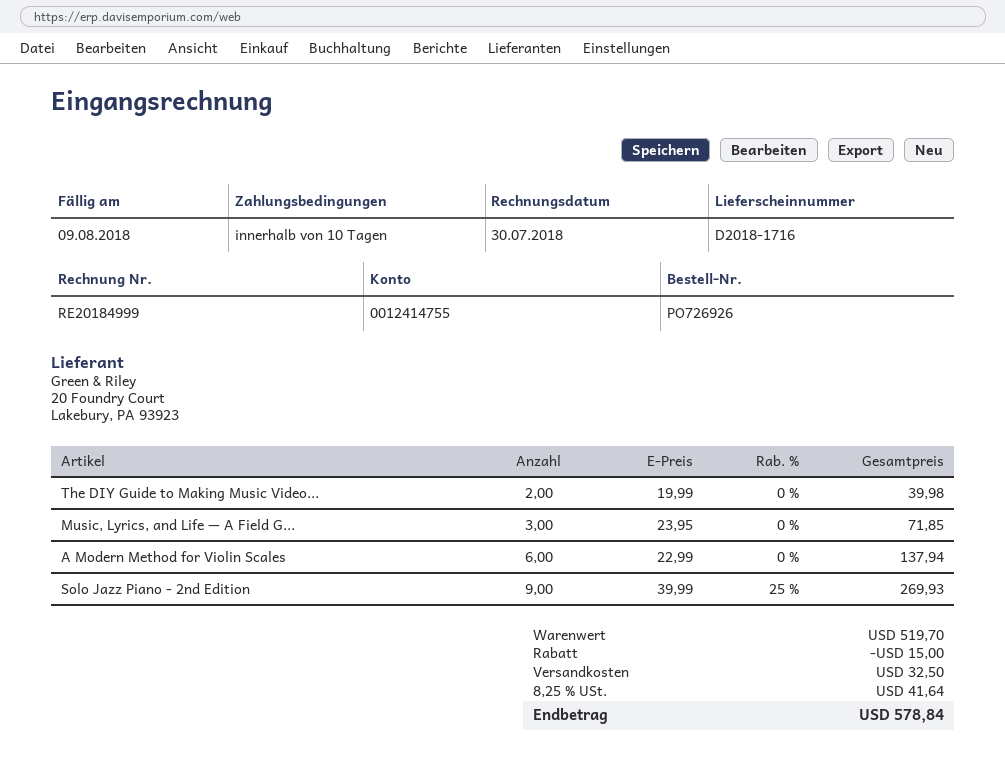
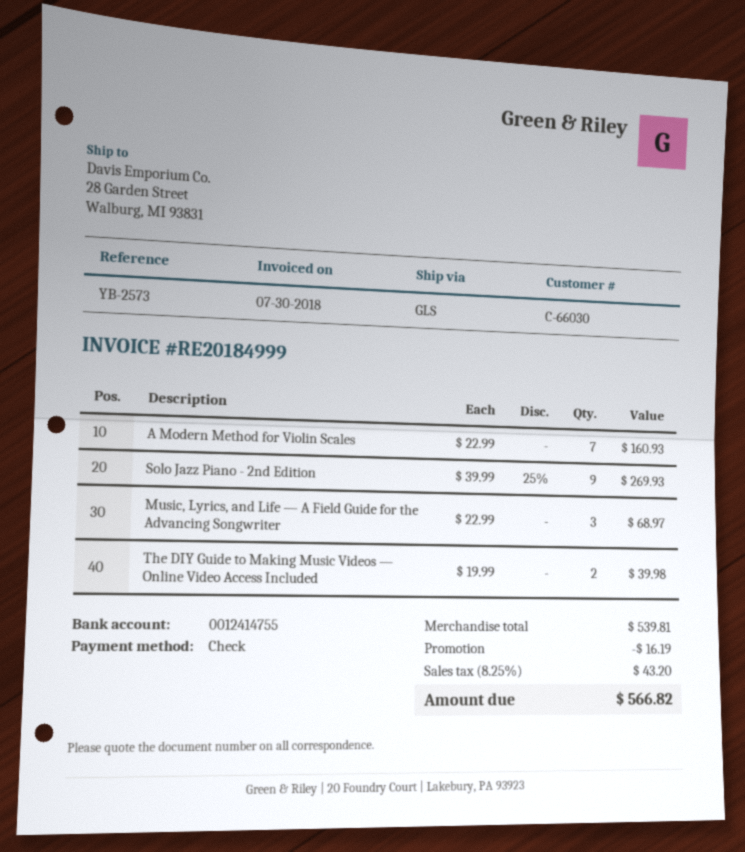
Music, Lyrics, and Life — A Field G...: 3 x 23.95 = 71.85 -> 3 x 22.99 = 68.97
A Modern Method for Violin Scales: 6 x 22.99 = 137.94 -> 7 x 22.99 = 160.93
subtotal: 519.70 -> 539.81
discount: 15.00 -> 16.19
shipping: 32.50 -> none
tax: 8.25% = 41.64 -> 8.25% = 43.20
total: 578.84 -> 566.82

